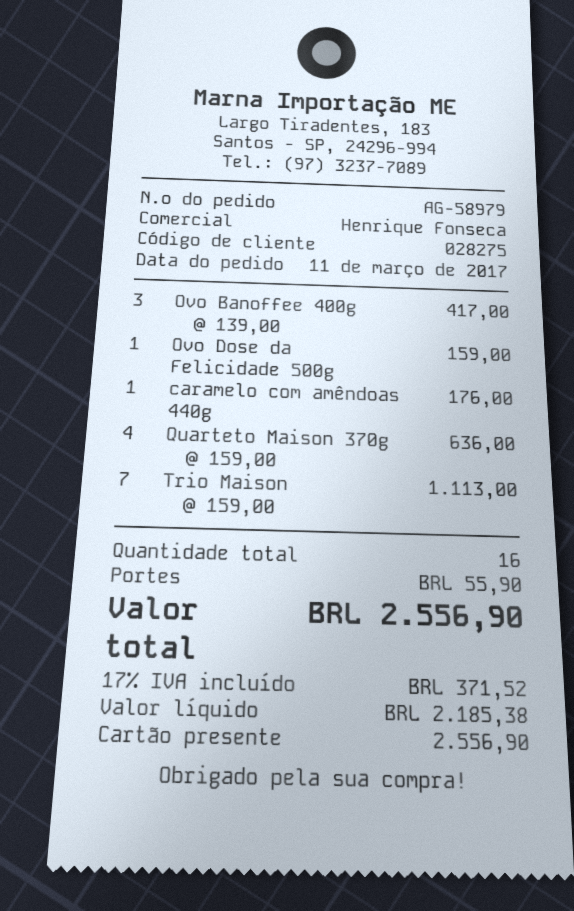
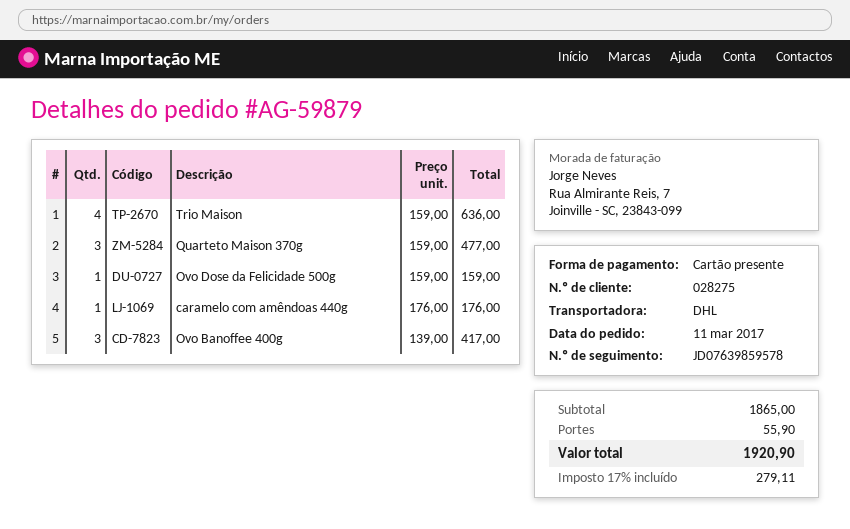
order number: AG-58979 -> AG-59879
Quarteto Maison 370g: 4 x 159.00 = 636.00 -> 3 x 159.00 = 477.00
Trio Maison: 7 x 159.00 = 1113.00 -> 4 x 159.00 = 636.00
tax: 17% = 371.52 -> 17% = 279.11
total: 2556.90 -> 1920.90

